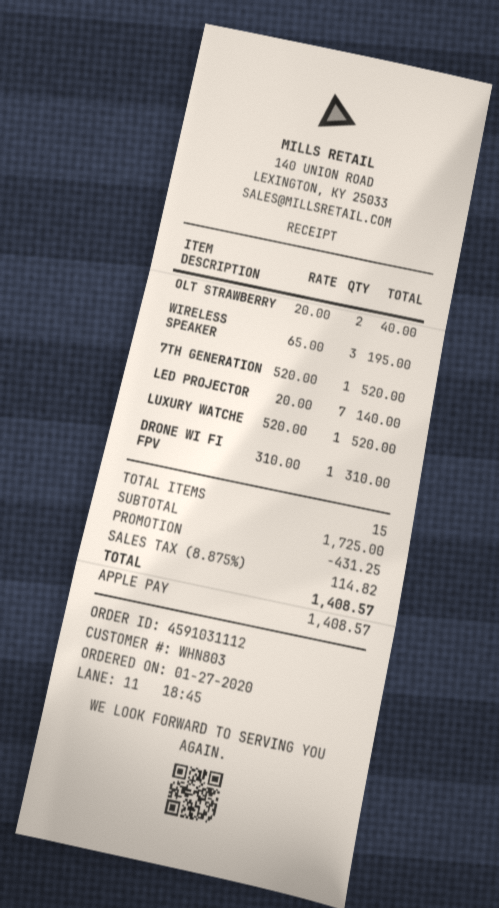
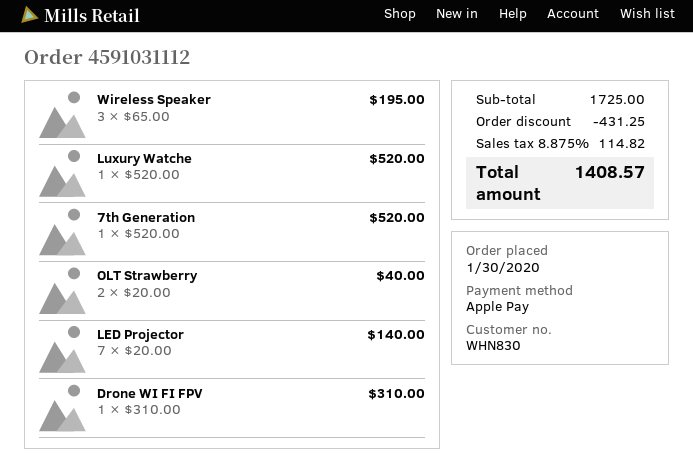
order date: 2020-01-27 -> 2020-01-30
customer number: WHN803 -> WHN830

